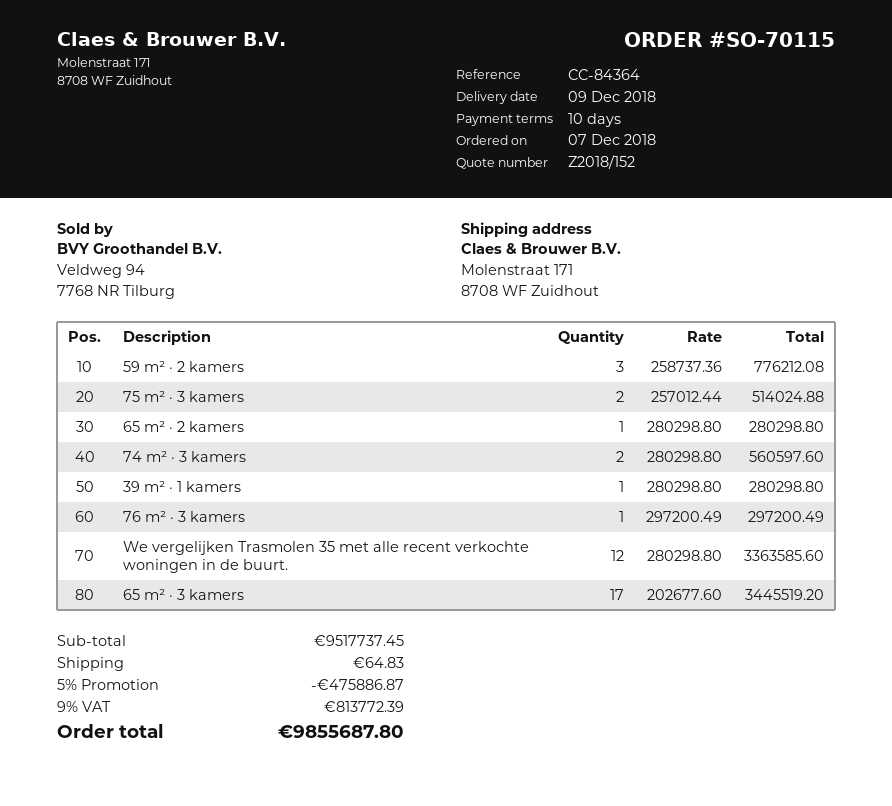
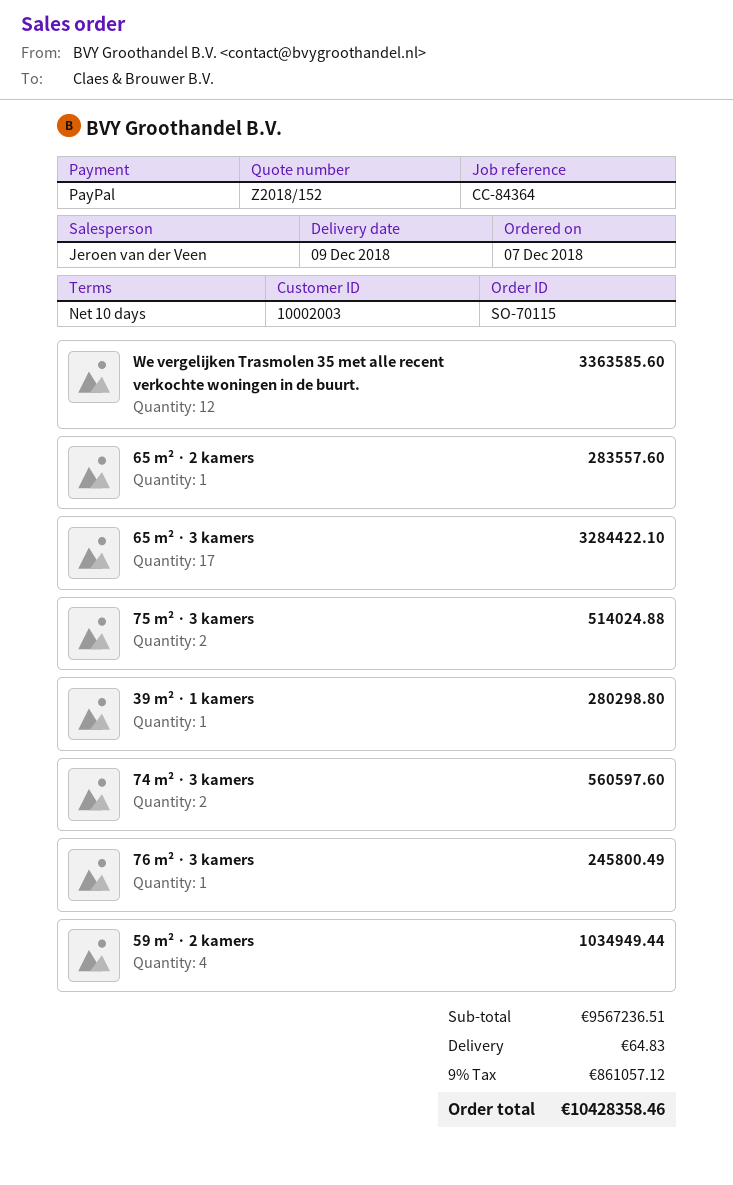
59 m² · 2 kamers: 3 for 776212.08 -> 4 for 1034949.44
65 m² · 2 kamers: 1 for 280298.80 -> 1 for 283557.60
76 m² · 3 kamers: 1 for 297200.49 -> 1 for 245800.49
65 m² · 3 kamers: 17 for 3445519.20 -> 17 for 3284422.10
subtotal: 9517737.45 -> 9567236.51
discount: 5% = 475886.87 -> none
tax: 9% = 813772.39 -> 9% = 861057.12
total: 9855687.80 -> 10428358.46

